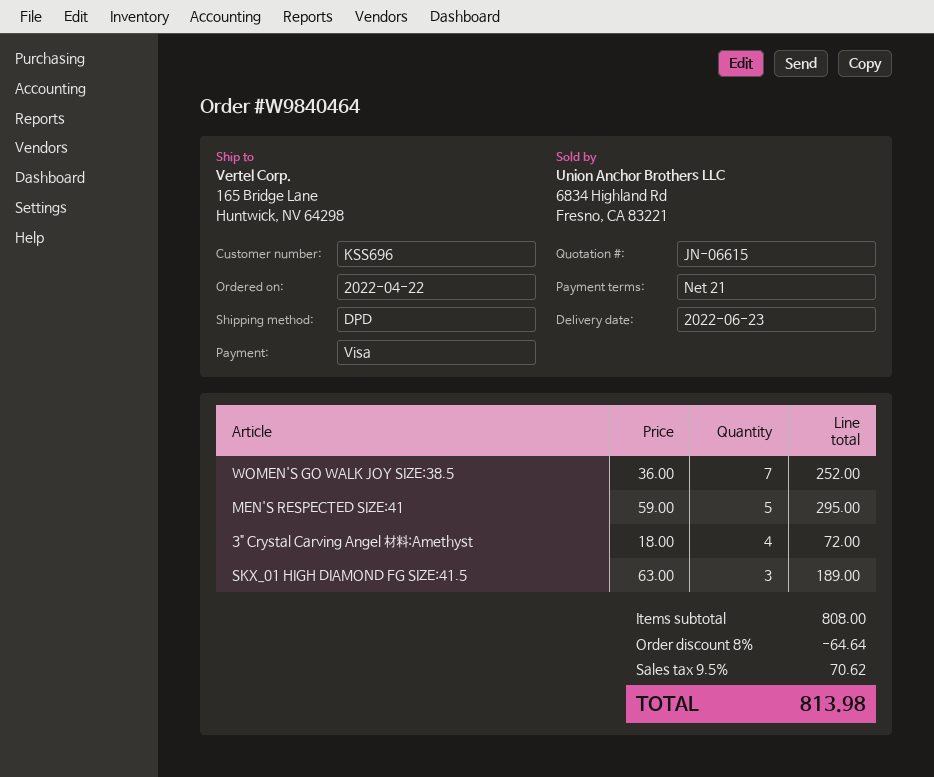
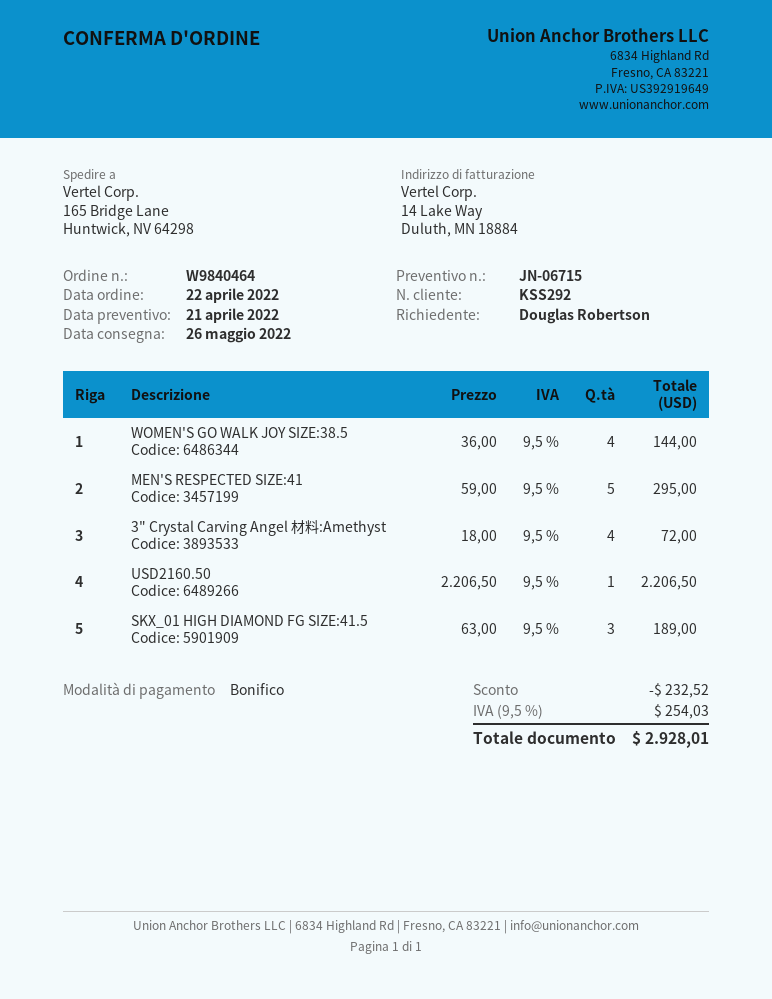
quote number: JN-06615 -> JN-06715
delivery date: 2022-06-23 -> 2022-05-26
customer number: KSS696 -> KSS292
payment method: Visa -> bank transfer
WOMEN'S GO WALK JOY SIZE:38.5: 7 x 36.00 = 252.00 -> 4 x 36.00 = 144.00
USD2160.50: none -> 1 x 2206.50 = 2206.50
discount: 64.64 -> 232.52
tax: 9.5% = 70.62 -> 9.5% = 254.03
total: 813.98 -> 2928.01

